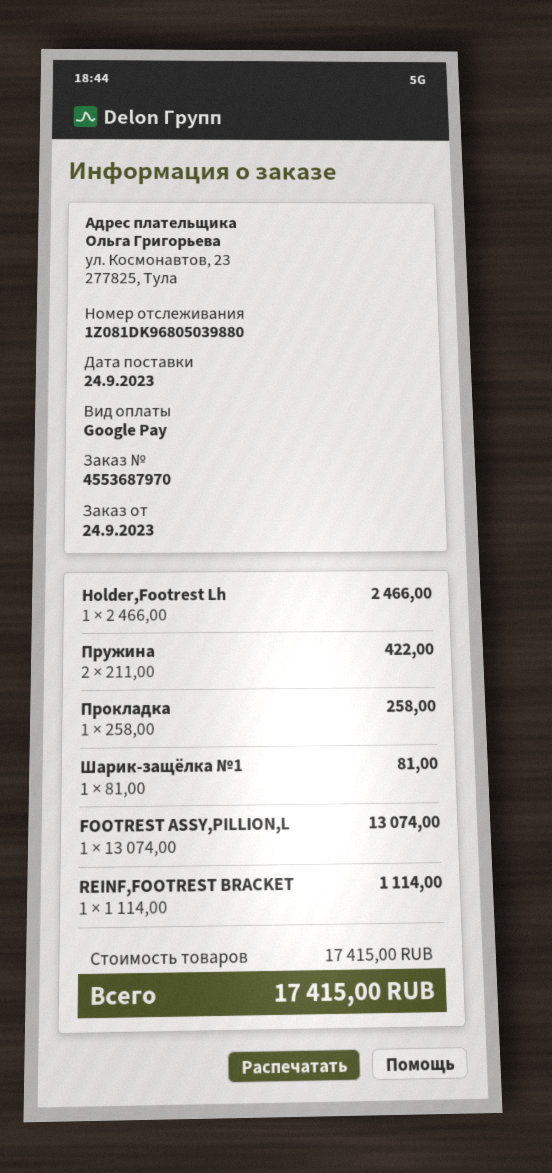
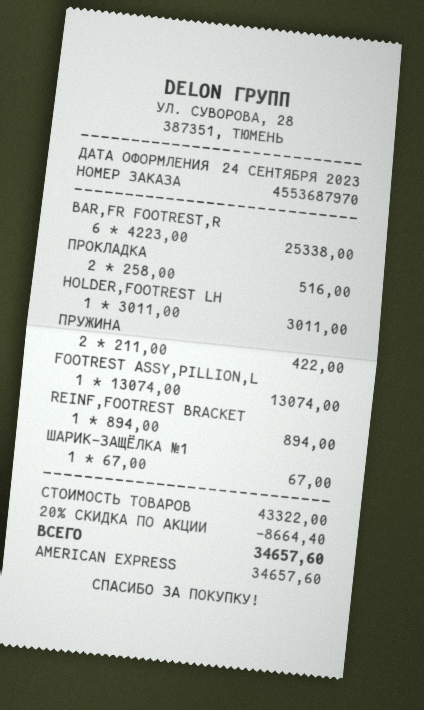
payment method: Google Pay -> American Express
Holder,Footrest Lh: 1 x 2466.00 = 2466.00 -> 1 x 3011.00 = 3011.00
Прокладка: 1 x 258.00 = 258.00 -> 2 x 258.00 = 516.00
Шарик-защёлка №1: 1 x 81.00 = 81.00 -> 1 x 67.00 = 67.00
REINF,FOOTREST BRACKET: 1 x 1114.00 = 1114.00 -> 1 x 894.00 = 894.00
BAR,FR FOOTREST,R: none -> 6 x 4223.00 = 25338.00
subtotal: 17415.00 -> 43322.00
discount: none -> 20% = 8664.40
total: 17415.00 -> 34657.60

